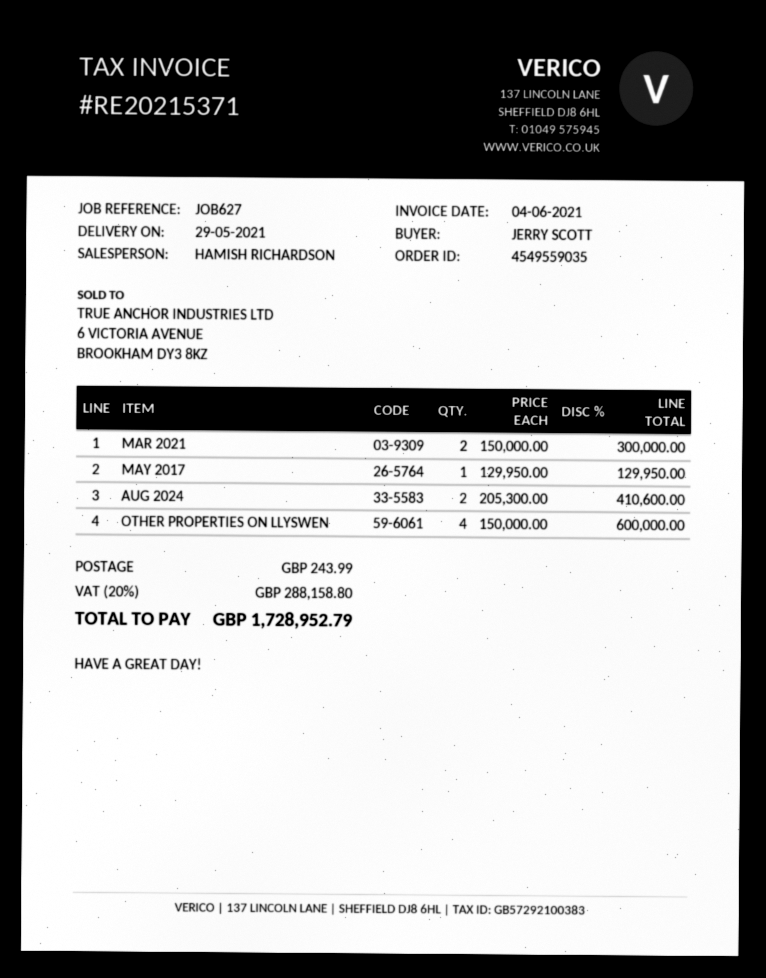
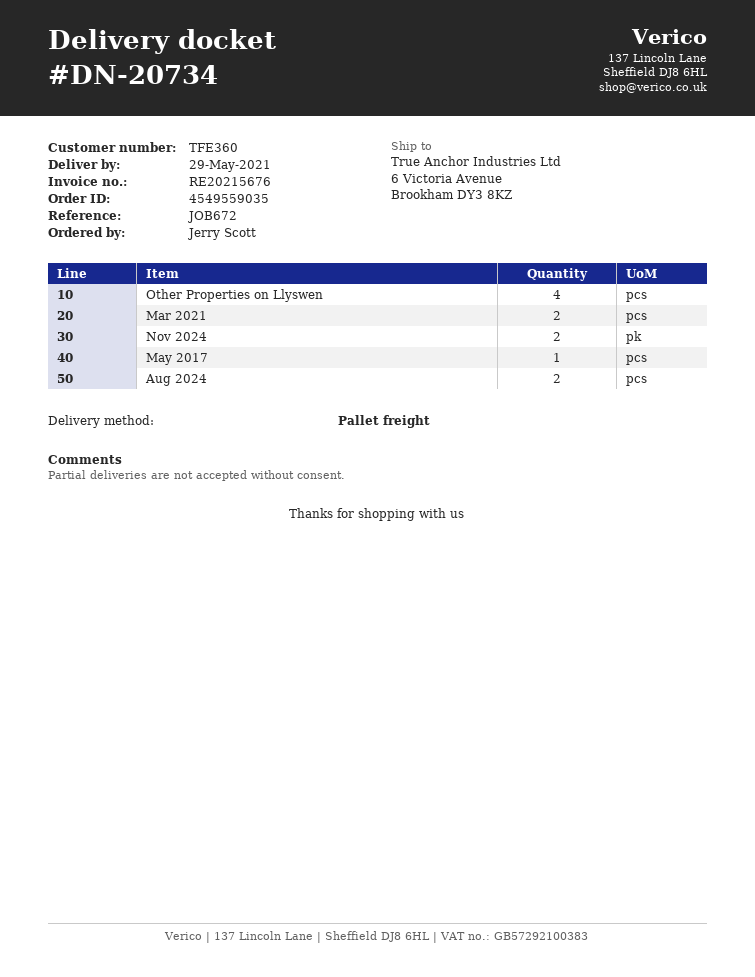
invoice number: RE20215371 -> RE20215676
reference: JOB627 -> JOB672
Nov 2024: none -> 2

